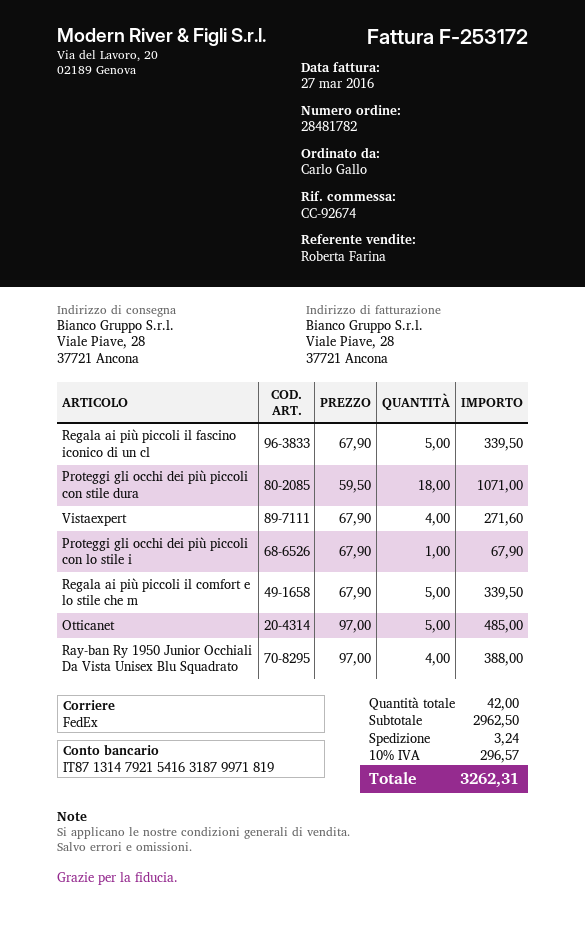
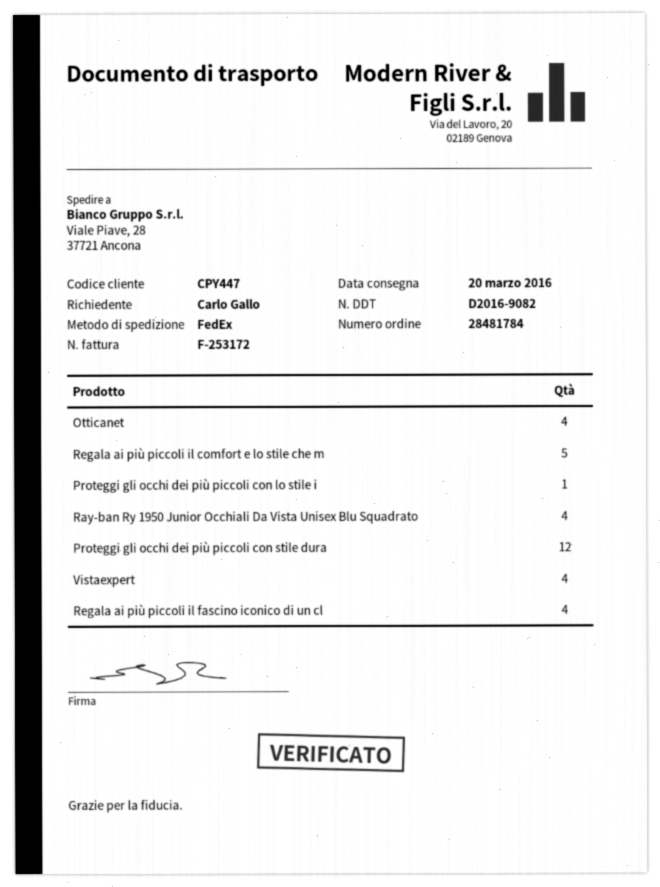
order number: 28481782 -> 28481784
Regala ai più piccoli il fascino iconico di un cl: 5 -> 4
Proteggi gli occhi dei più piccoli con stile dura: 18 -> 12
Otticanet: 5 -> 4

